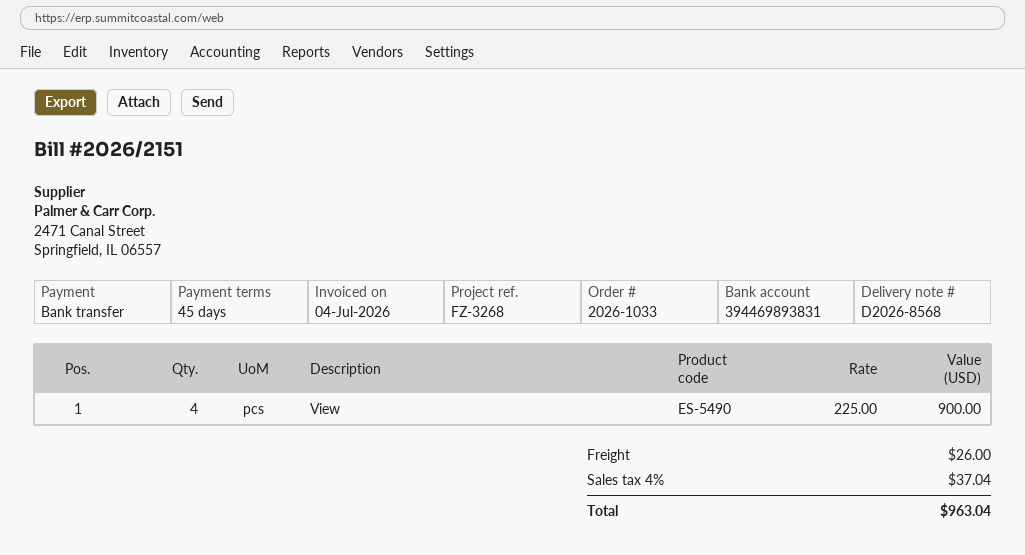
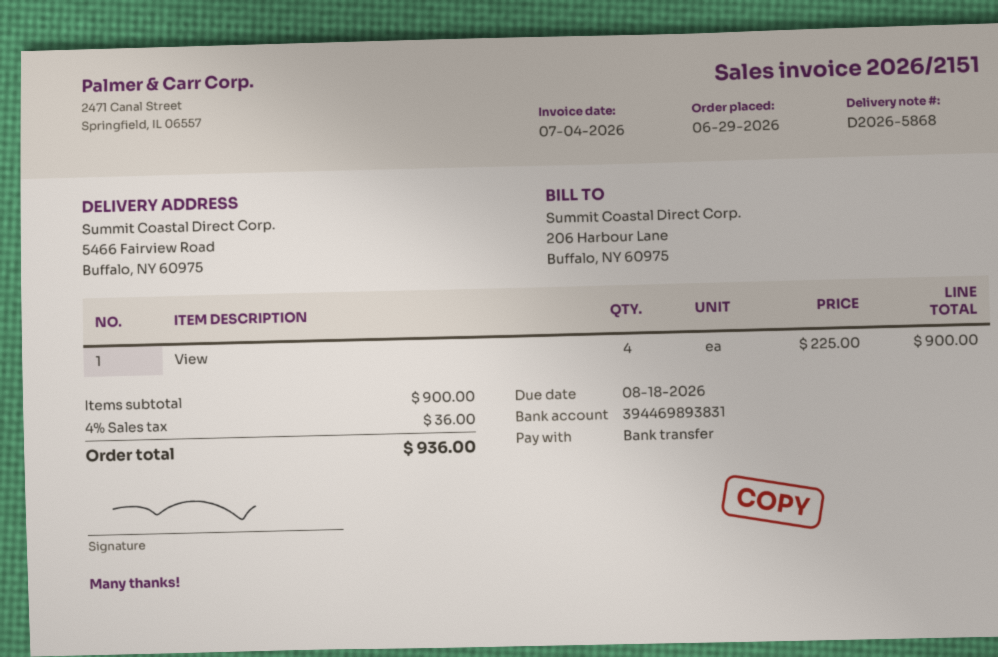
delivery note number: D2026-8568 -> D2026-5868
shipping: 26.00 -> none
tax: 4% = 37.04 -> 4% = 36.00
total: 963.04 -> 936.00

